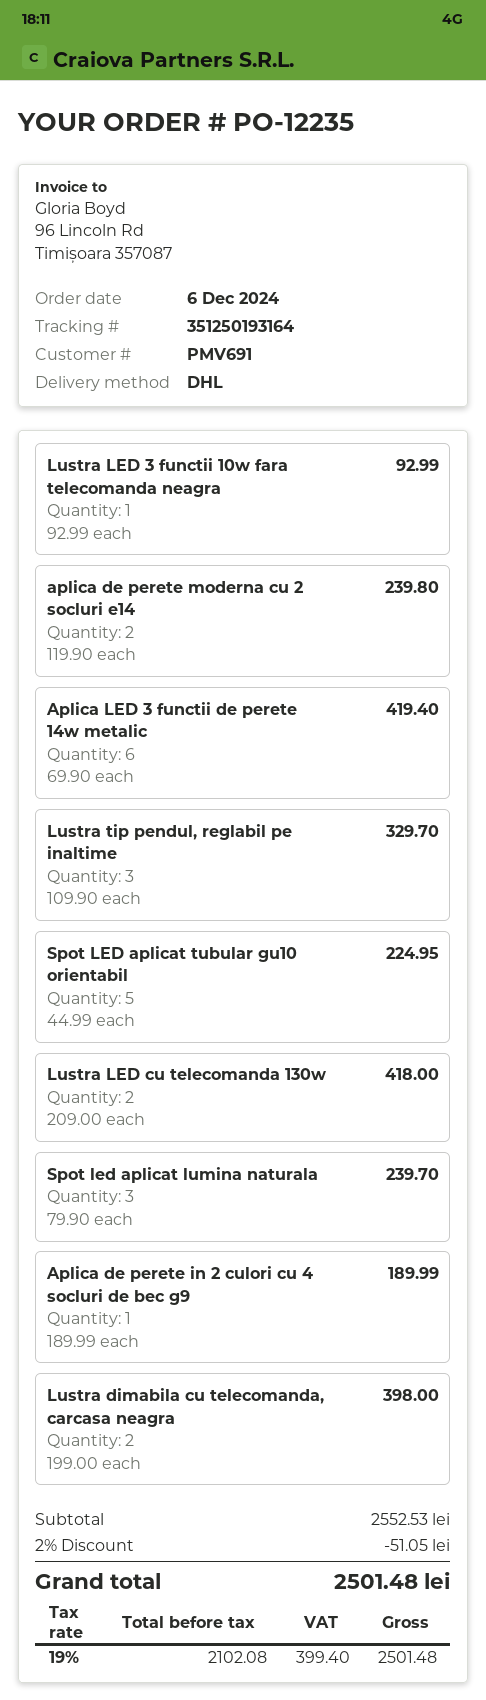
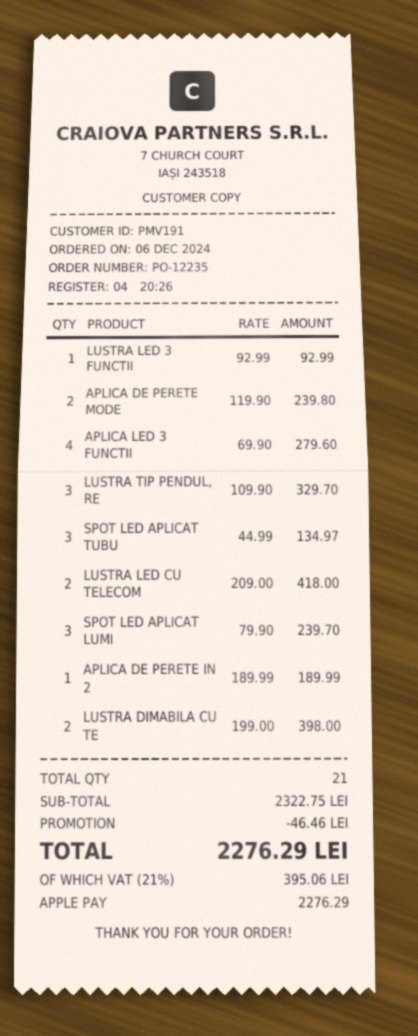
customer number: PMV691 -> PMV191
Aplica LED 3 functii de perete 14w metalic: 6 x 69.90 = 419.40 -> 4 x 69.90 = 279.60
Spot LED aplicat tubular gu10 orientabil: 5 x 44.99 = 224.95 -> 3 x 44.99 = 134.97
subtotal: 2552.53 -> 2322.75
discount: 51.05 -> 46.46
tax: 19% = 399.40 -> 21% = 395.06
total: 2501.48 -> 2276.29

